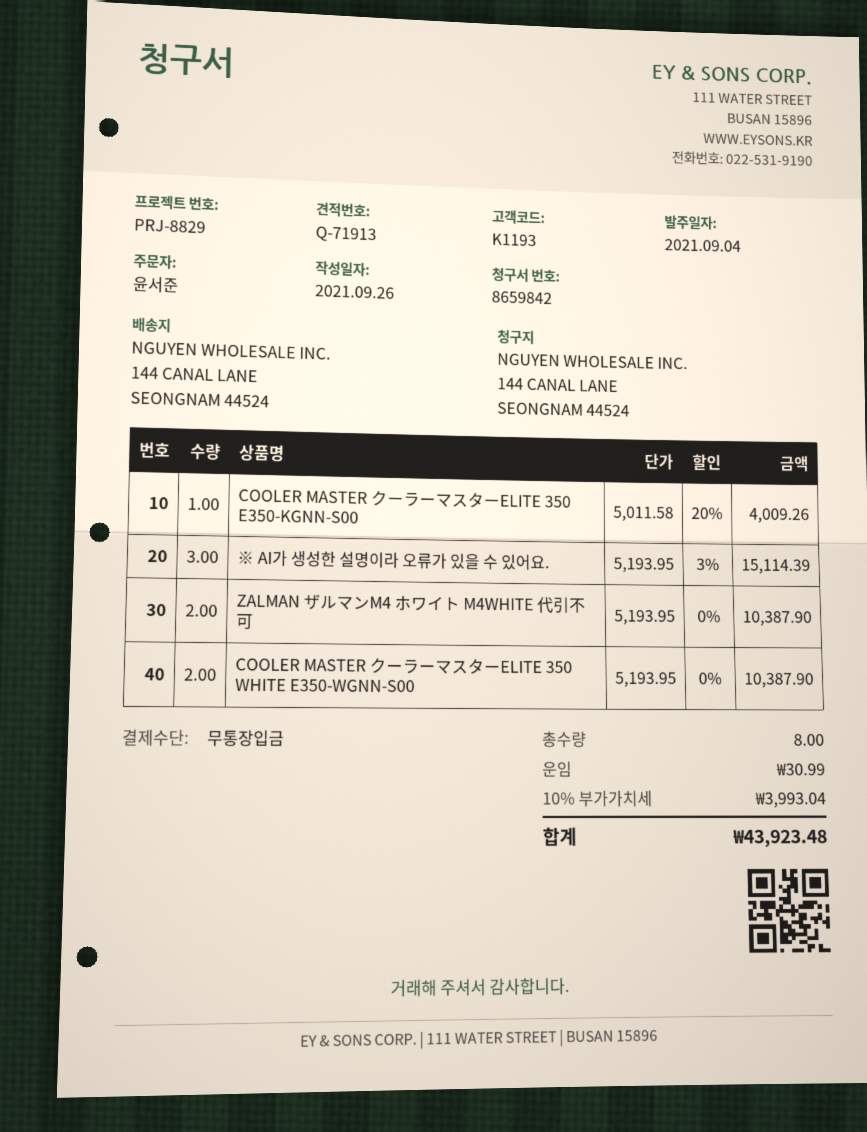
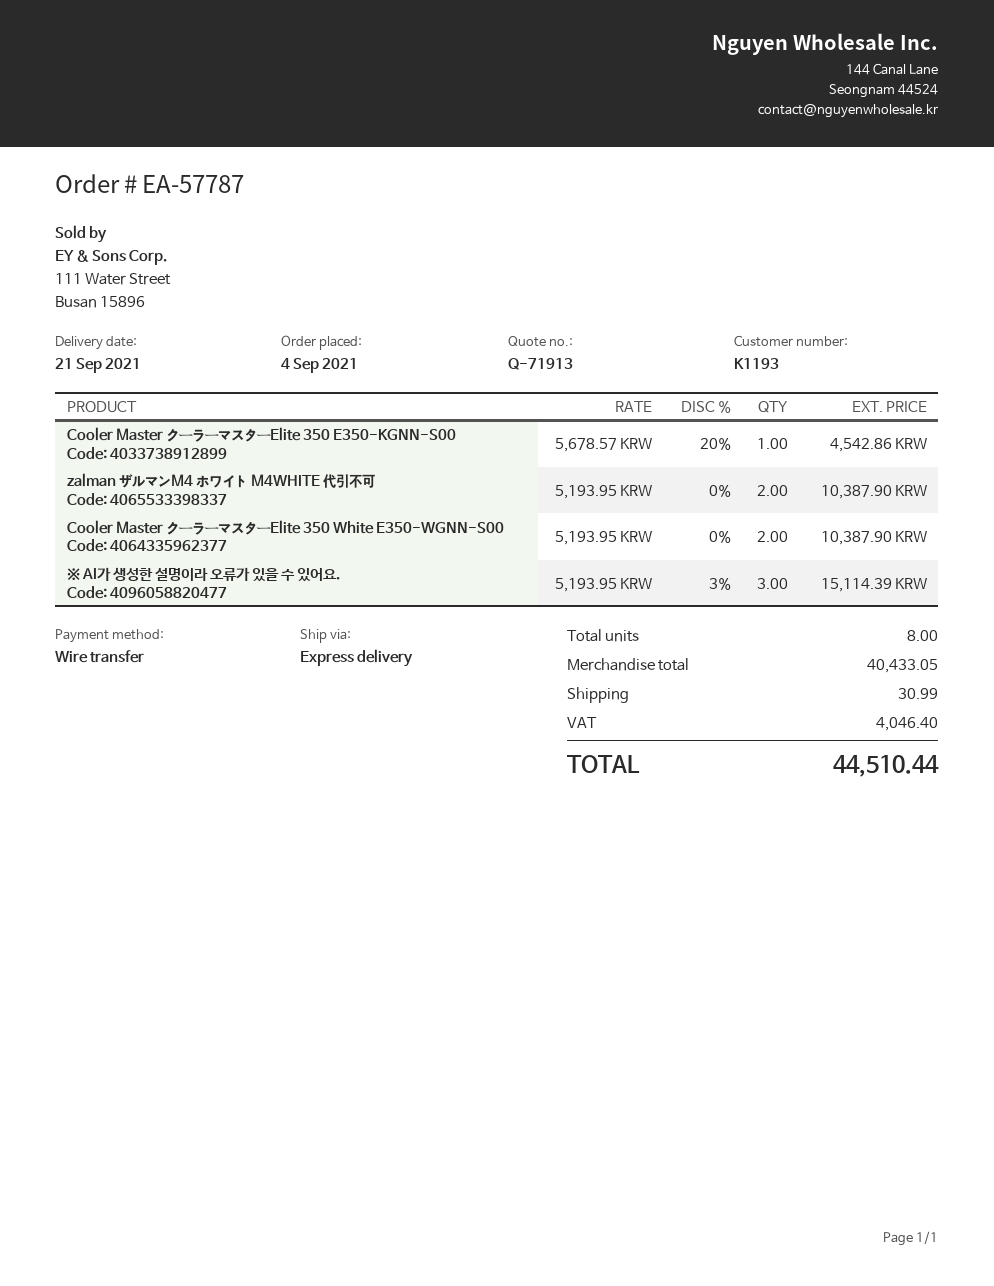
COOLER MASTER クーラーマスターELITE 350 E350-KGNN-S00: 1 x 5011.58 - 20% = 4009.26 -> 1 x 5678.57 - 20% = 4542.86
tax: 3993.04 -> 4046.40
total: 43923.48 -> 44510.44

